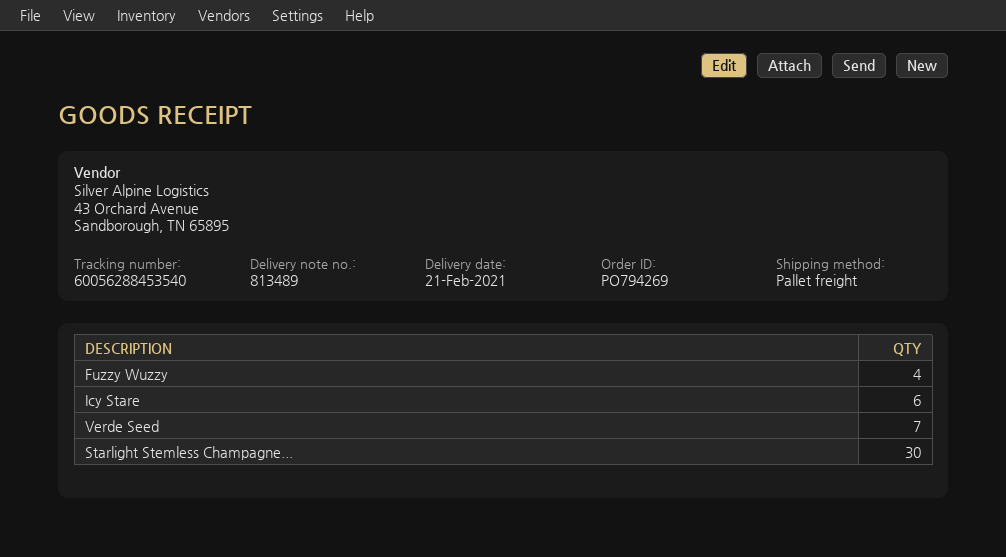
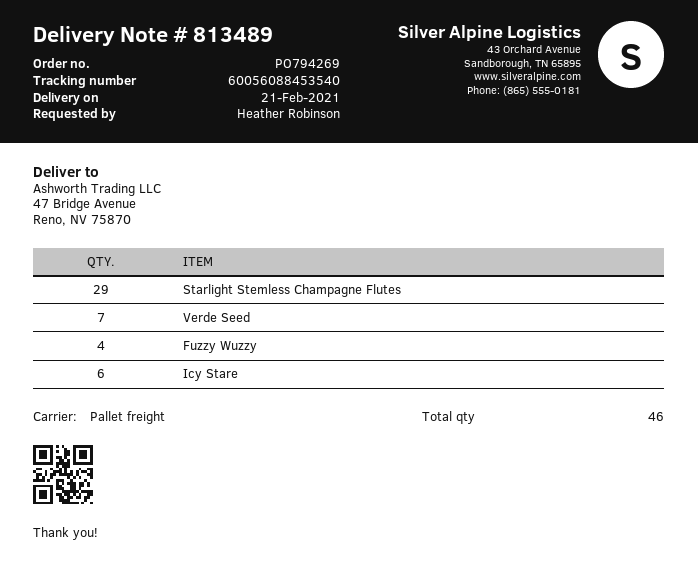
tracking number: 60056288453540 -> 60056088453540
Starlight Stemless Champagne...: 30 -> 29

